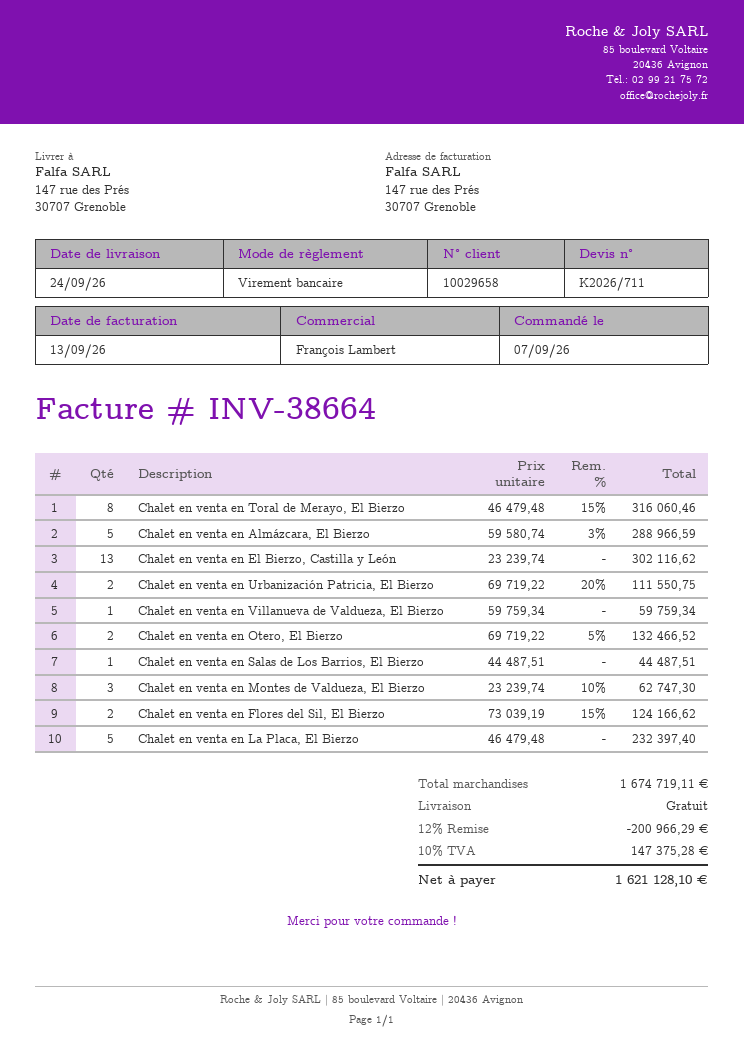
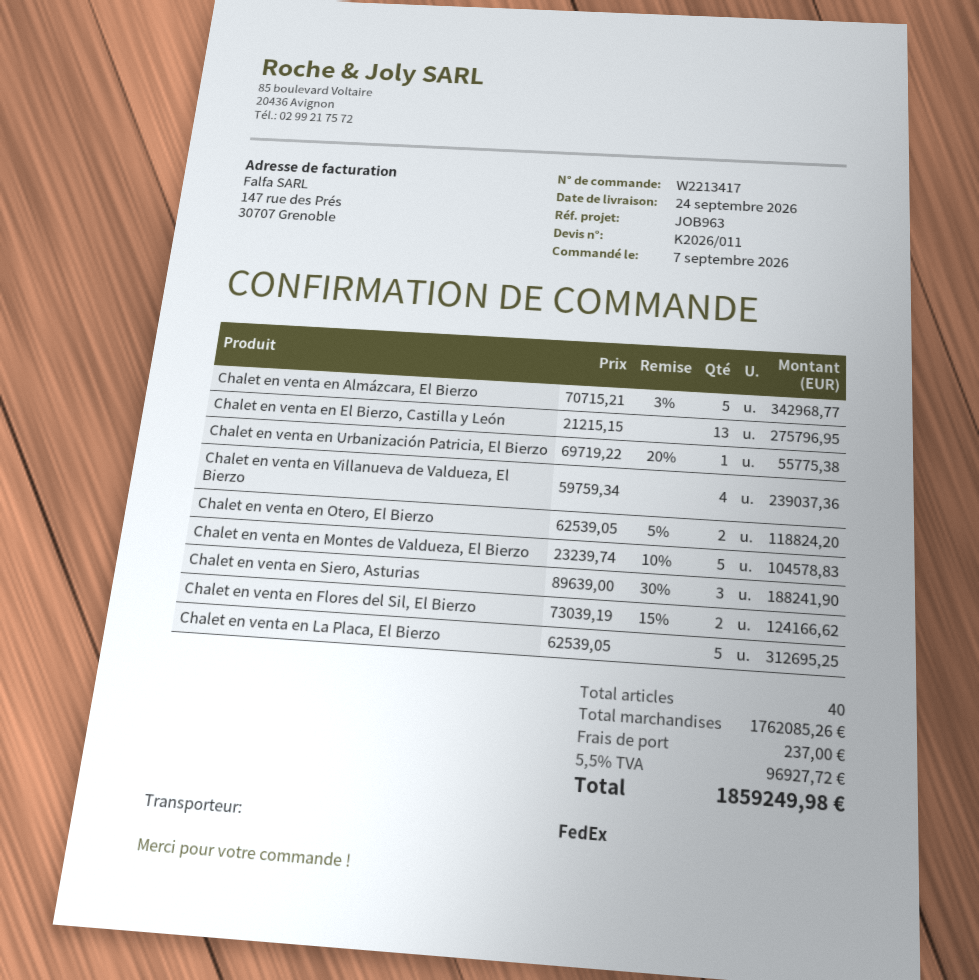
quote number: K2026/711 -> K2026/011
Chalet en venta en Toral de Merayo, El Bierzo: 8 x 46479.48 - 15% = 316060.46 -> none
Chalet en venta en Almázcara, El Bierzo: 5 x 59580.74 - 3% = 288966.59 -> 5 x 70715.21 - 3% = 342968.77
Chalet en venta en El Bierzo, Castilla y León: 13 x 23239.74 = 302116.62 -> 13 x 21215.15 = 275796.95
Chalet en venta en Urbanización Patricia, El Bierzo: 2 x 69719.22 - 20% = 111550.75 -> 1 x 69719.22 - 20% = 55775.38
Chalet en venta en Villanueva de Valdueza, El Bierzo: 1 x 59759.34 = 59759.34 -> 4 x 59759.34 = 239037.36
Chalet en venta en Otero, El Bierzo: 2 x 69719.22 - 5% = 132466.52 -> 2 x 62539.05 - 5% = 118824.20
Chalet en venta en Salas de Los Barrios, El Bierzo: 1 x 44487.51 = 44487.51 -> none
Chalet en venta en Montes de Valdueza, El Bierzo: 3 x 23239.74 - 10% = 62747.30 -> 5 x 23239.74 - 10% = 104578.83
Chalet en venta en La Placa, El Bierzo: 5 x 46479.48 = 232397.40 -> 5 x 62539.05 = 312695.25
Chalet en venta en Siero, Asturias: none -> 3 x 89639.00 - 30% = 188241.90
subtotal: 1674719.11 -> 1762085.26
discount: 12% = 200966.29 -> none
shipping: 0.00 -> 237.00
tax: 10% = 147375.28 -> 5.5% = 96927.72
total: 1621128.10 -> 1859249.98

